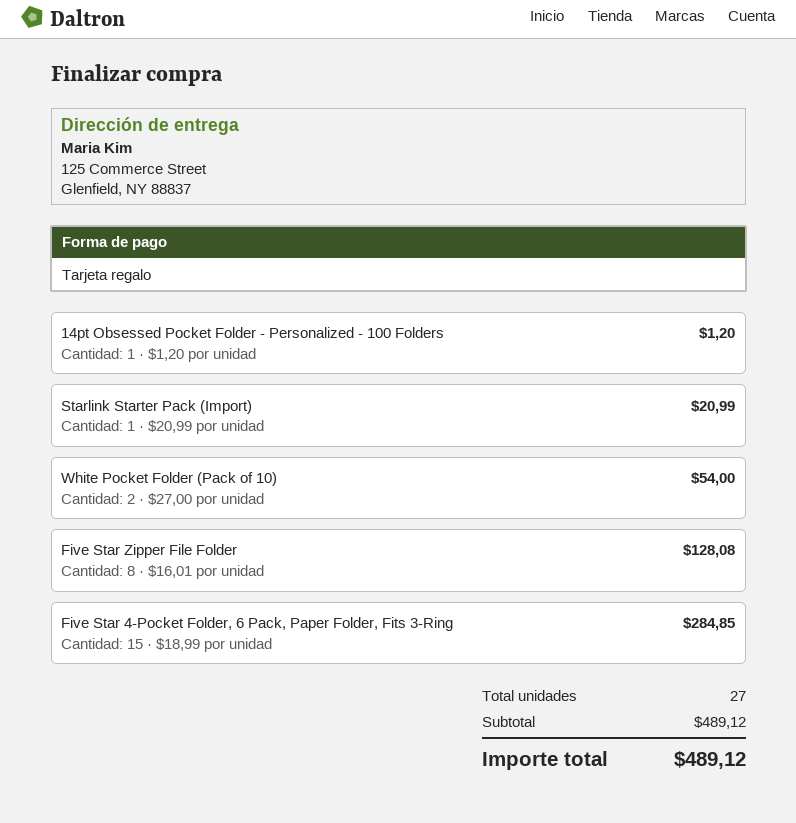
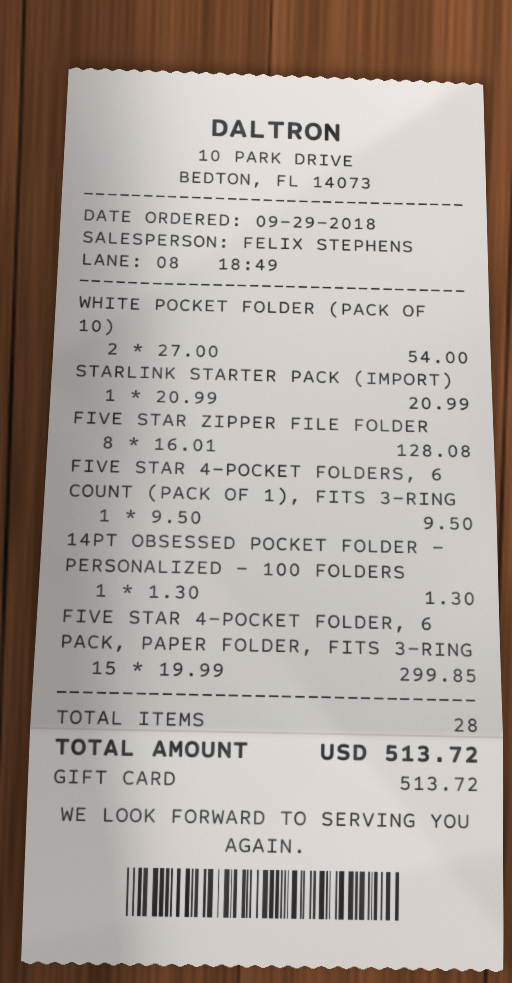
14pt Obsessed Pocket Folder - Personalized - 100 Folders: 1 x 1.20 = 1.20 -> 1 x 1.30 = 1.30
Five Star 4-Pocket Folder, 6 Pack, Paper Folder, Fits 3-Ring: 15 x 18.99 = 284.85 -> 15 x 19.99 = 299.85
FIVE STAR 4-POCKET FOLDERS, 6 COUNT (PACK OF 1), FITS 3-RING: none -> 1 x 9.50 = 9.50
total quantity: 27 -> 28
total: 489.12 -> 513.72

